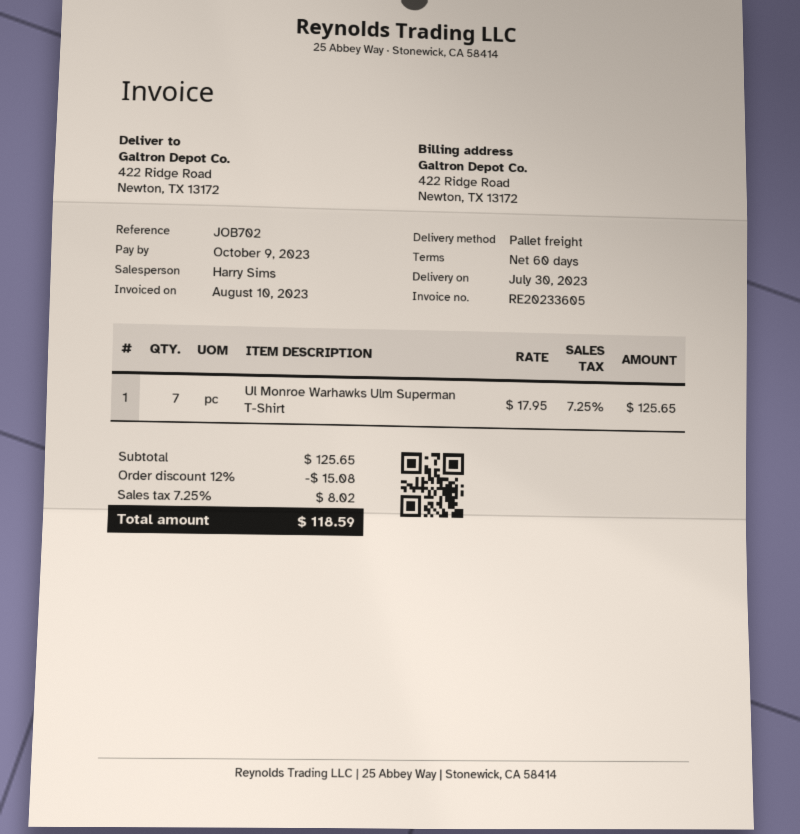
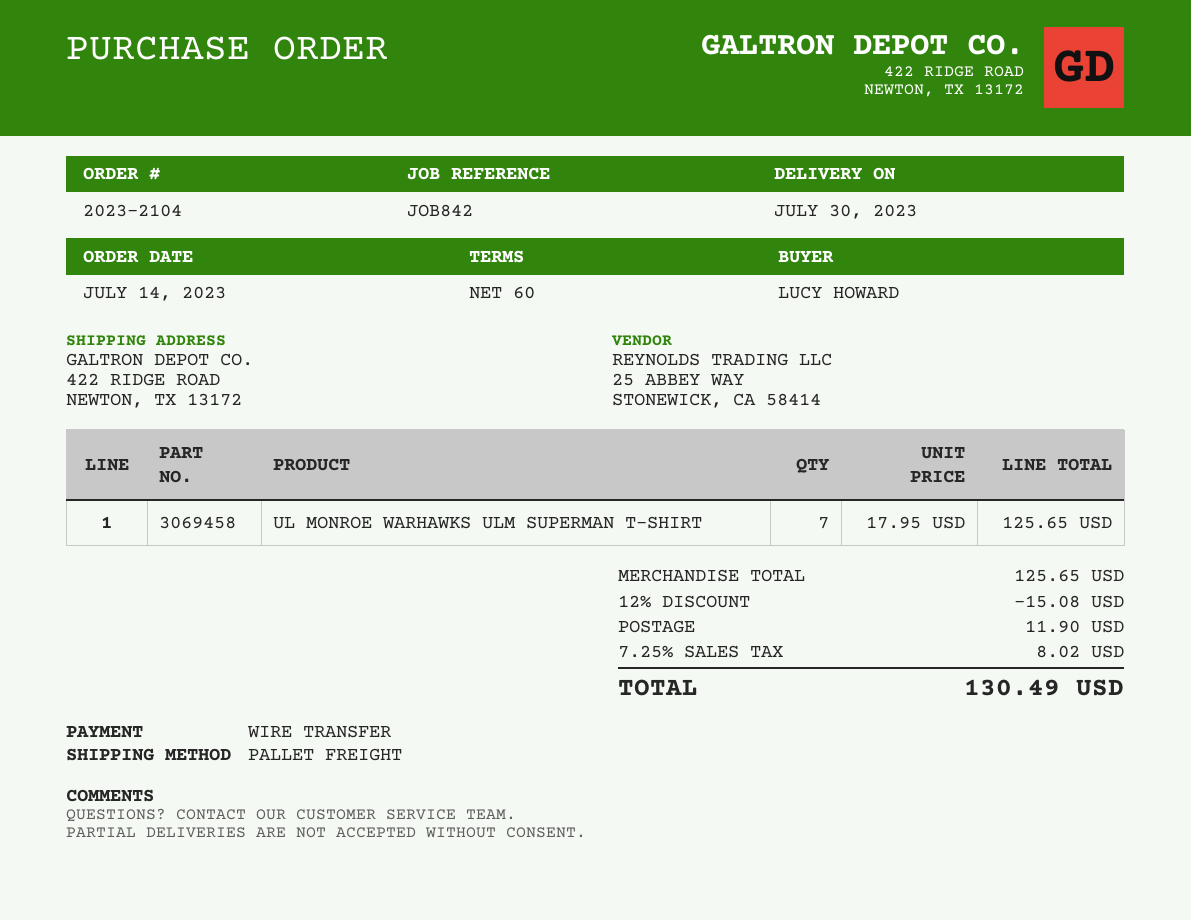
reference: JOB702 -> JOB842
shipping: none -> 11.90
total: 118.59 -> 130.49

